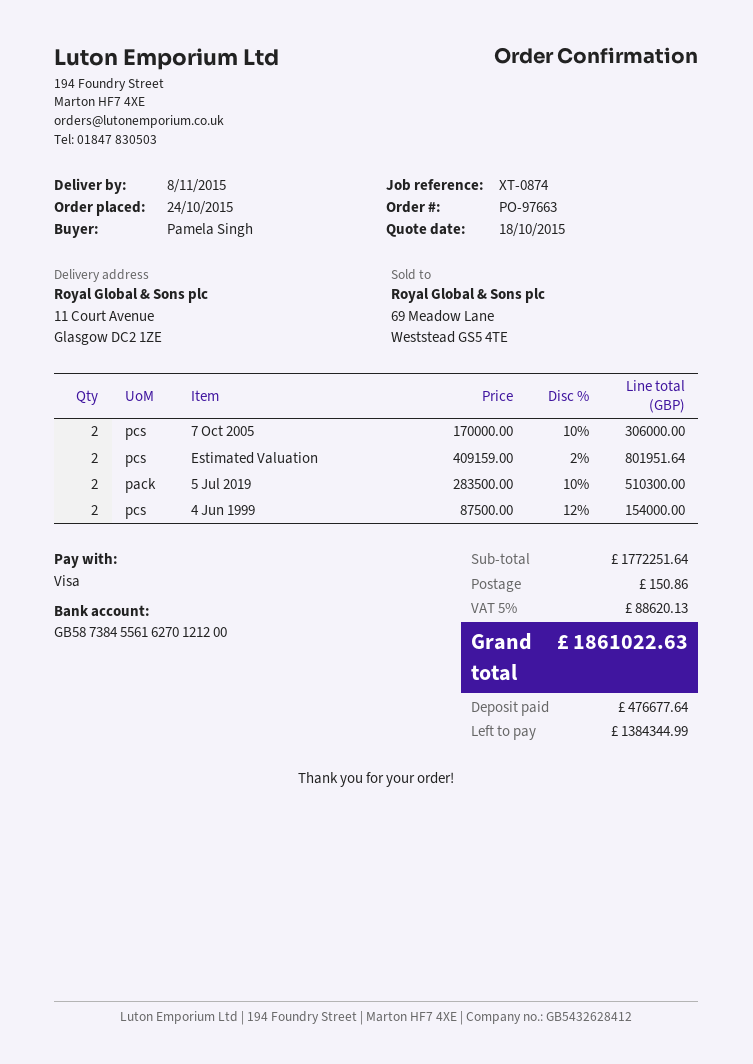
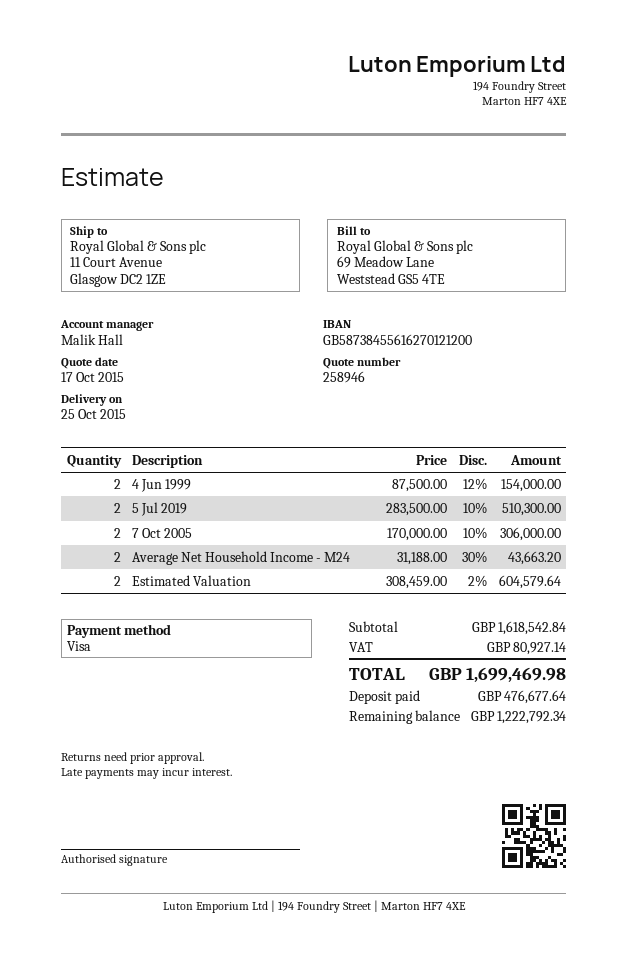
quote date: 2015-10-18 -> 2015-10-17
delivery date: 2015-11-08 -> 2015-10-25
Estimated Valuation: 2 x 409159.00 - 2% = 801951.64 -> 2 x 308459.00 - 2% = 604579.64
Average Net Household Income - M24: none -> 2 x 31188.00 - 30% = 43663.20
subtotal: 1772251.64 -> 1618542.84
shipping: 150.86 -> none
tax: 88620.13 -> 80927.14
total: 1861022.63 -> 1699469.98
balance: 1384344.99 -> 1222792.34

